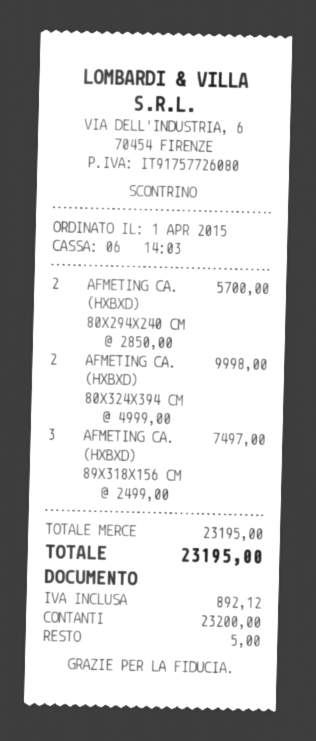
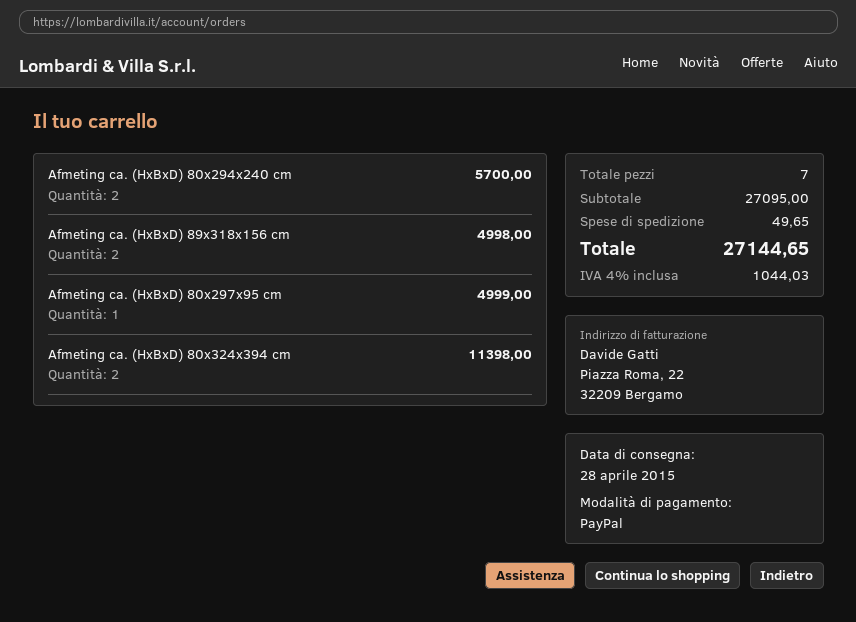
payment method: cash -> PayPal
AFMETING CA. (HXBXD) 80X324X394 CM: 2 for 9998.00 -> 2 for 11398.00
AFMETING CA. (HXBXD) 89X318X156 CM: 3 for 7497.00 -> 2 for 4998.00
Afmeting ca. (HxBxD) 80x297x95 cm: none -> 1 for 4999.00
subtotal: 23195.00 -> 27095.00
shipping: none -> 49.65
tax: 892.12 -> 1044.03
total: 23195.00 -> 27144.65

